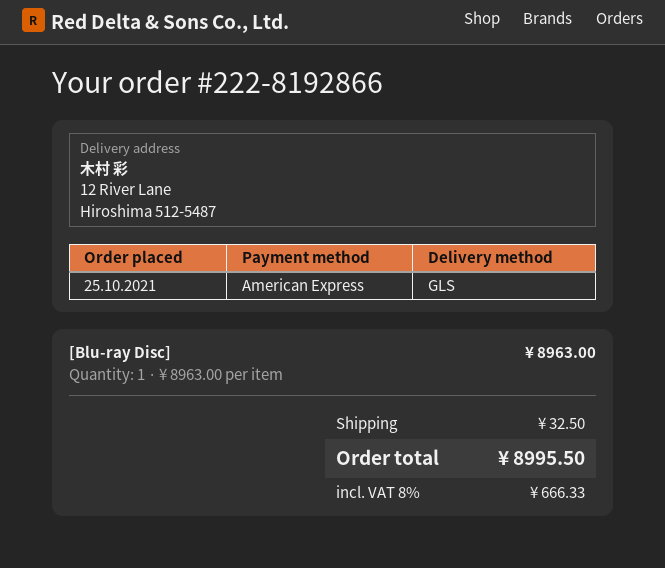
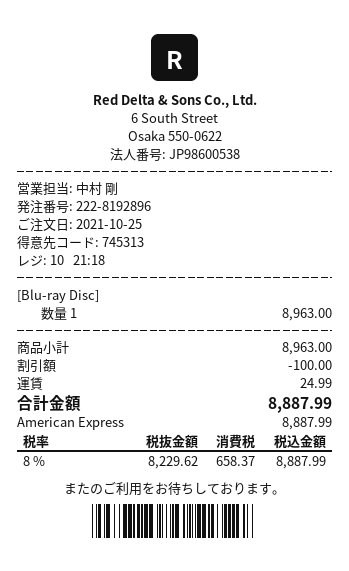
order number: 222-8192866 -> 222-8192896
discount: none -> 100.00
shipping: 32.50 -> 24.99
tax: 8% = 666.33 -> 8% = 658.37
total: 8995.50 -> 8887.99

